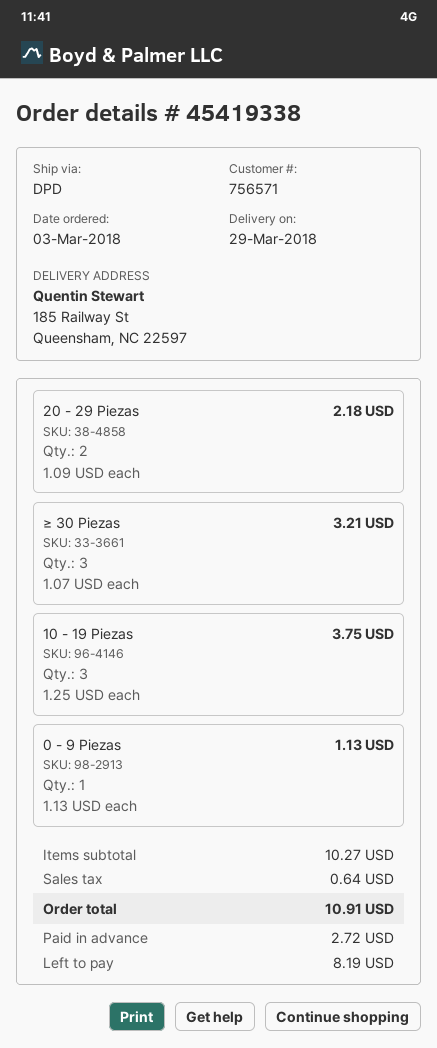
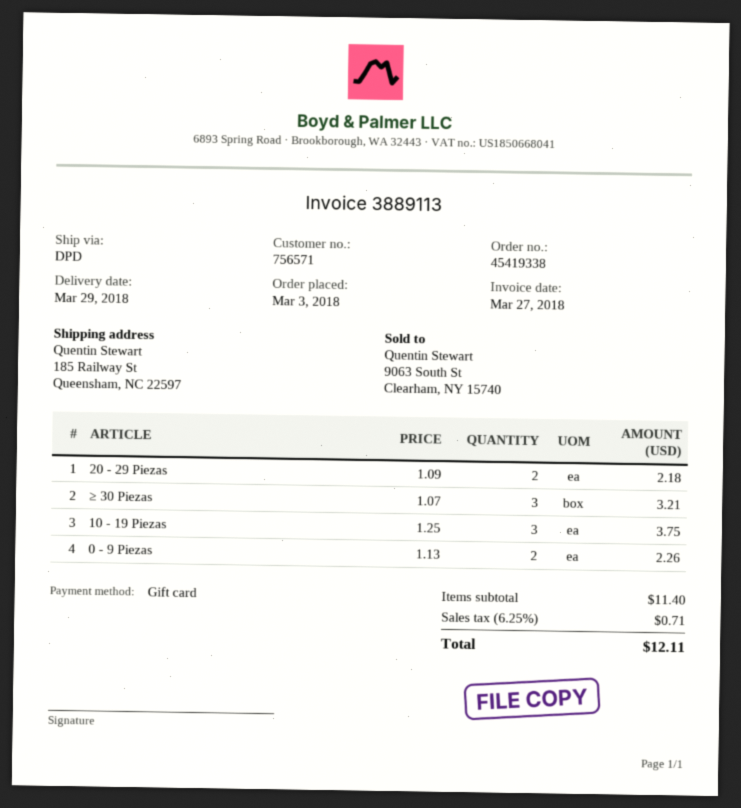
0 - 9 Piezas: 1 x 1.13 = 1.13 -> 2 x 1.13 = 2.26
subtotal: 10.27 -> 11.40
tax: 0.64 -> 0.71
total: 10.91 -> 12.11

